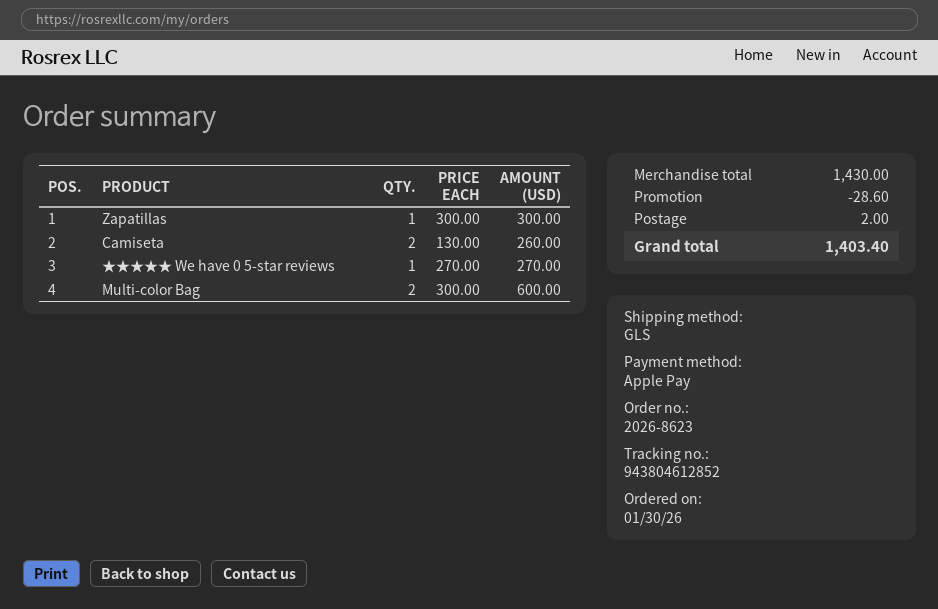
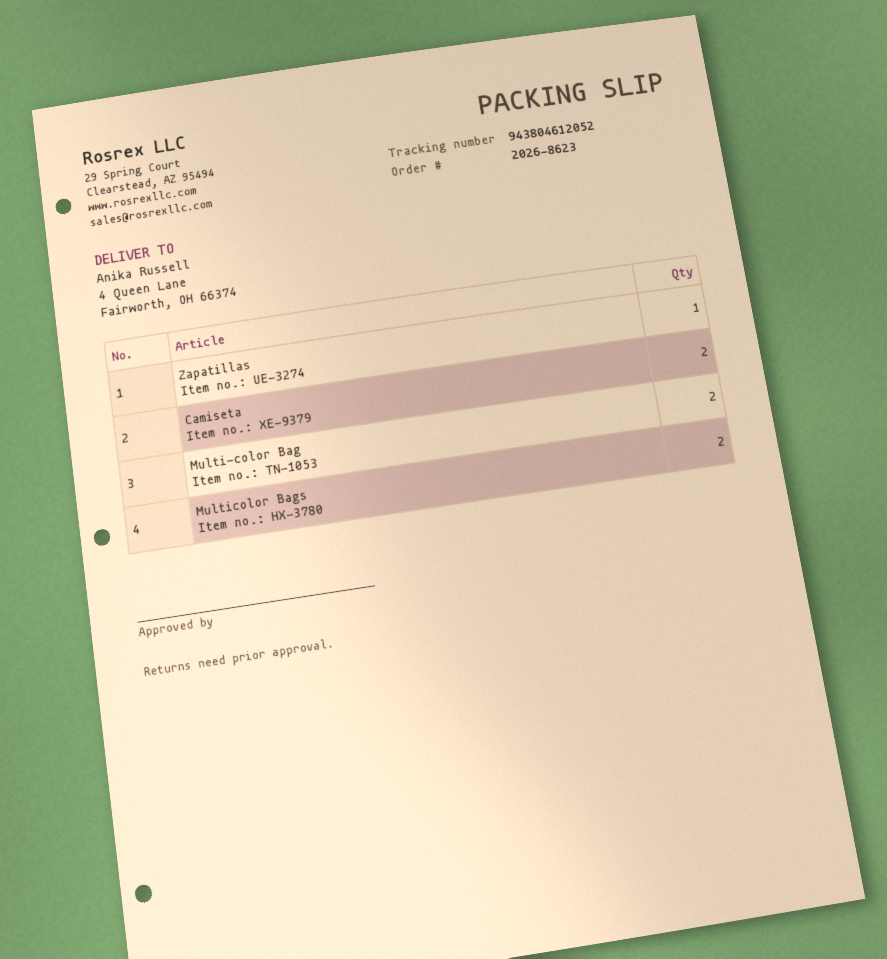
tracking number: 943804612852 -> 943804612052
★★★★★ We have 0 5-star reviews: 1 -> none
Multicolor Bags: none -> 2

